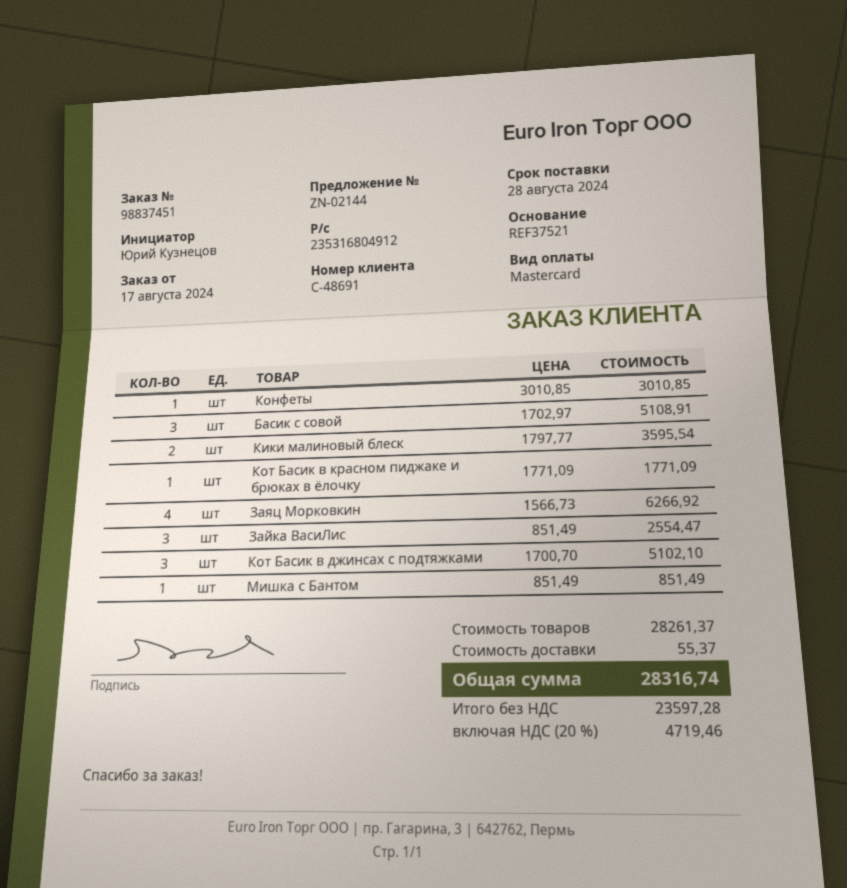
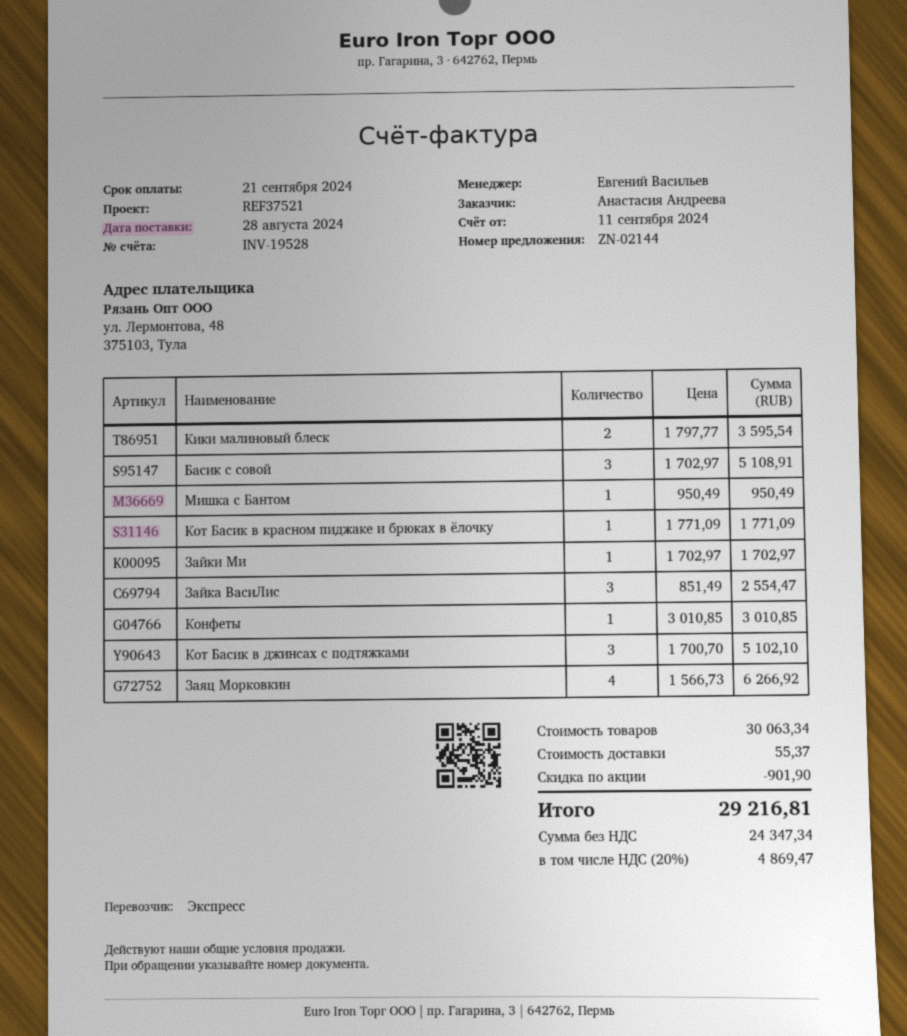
ordered by: Юрий Кузнецов -> Анастасия Андреева
Мишка с Бантом: 1 x 851.49 = 851.49 -> 1 x 950.49 = 950.49
Зайки Ми: none -> 1 x 1702.97 = 1702.97
subtotal: 28261.37 -> 30063.34
discount: none -> 901.90
net: 23597.28 -> 24347.34
tax: 20% = 4719.46 -> 20% = 4869.47
total: 28316.74 -> 29216.81

